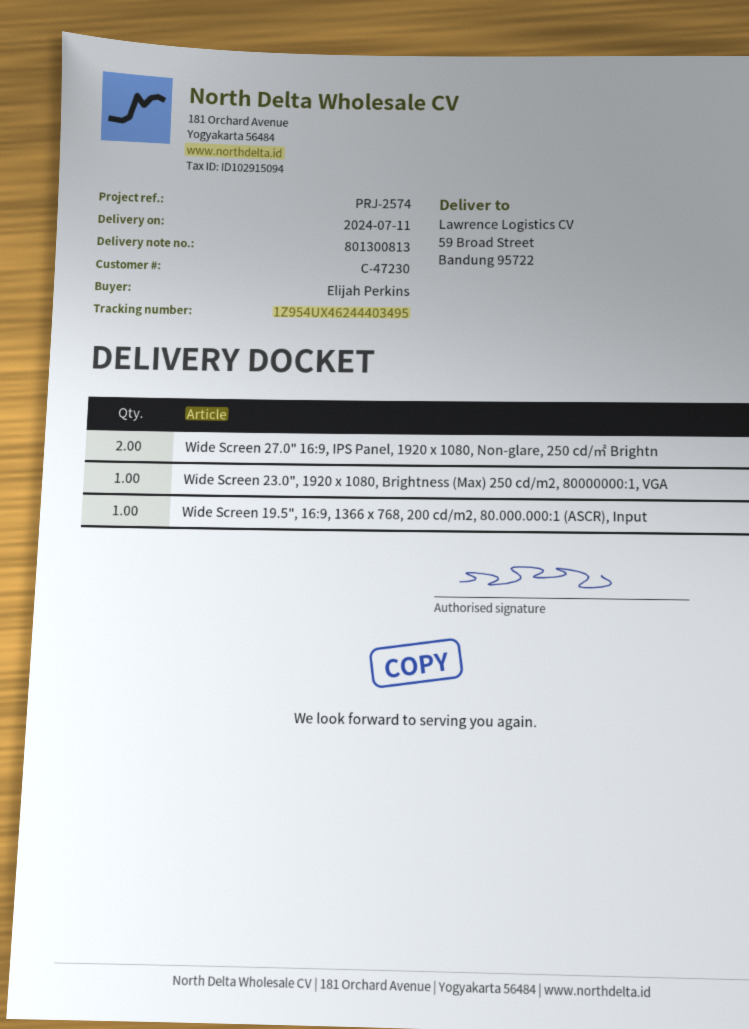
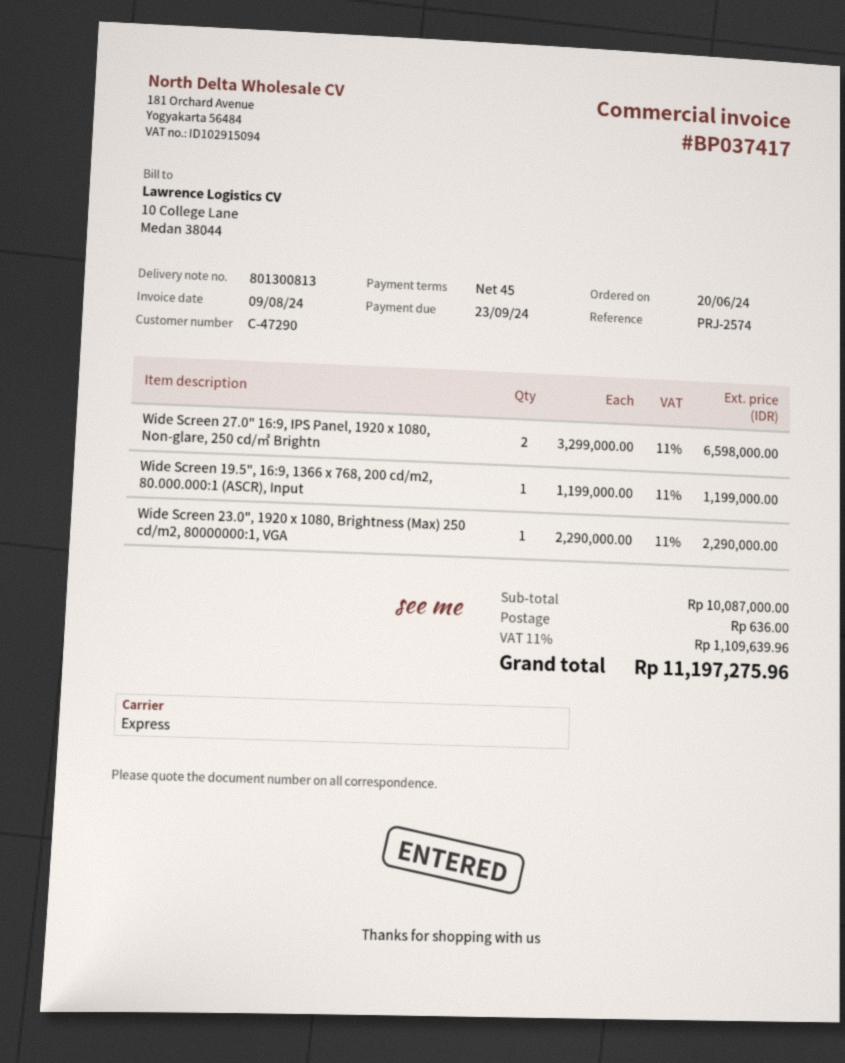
customer number: C-47230 -> C-47290

